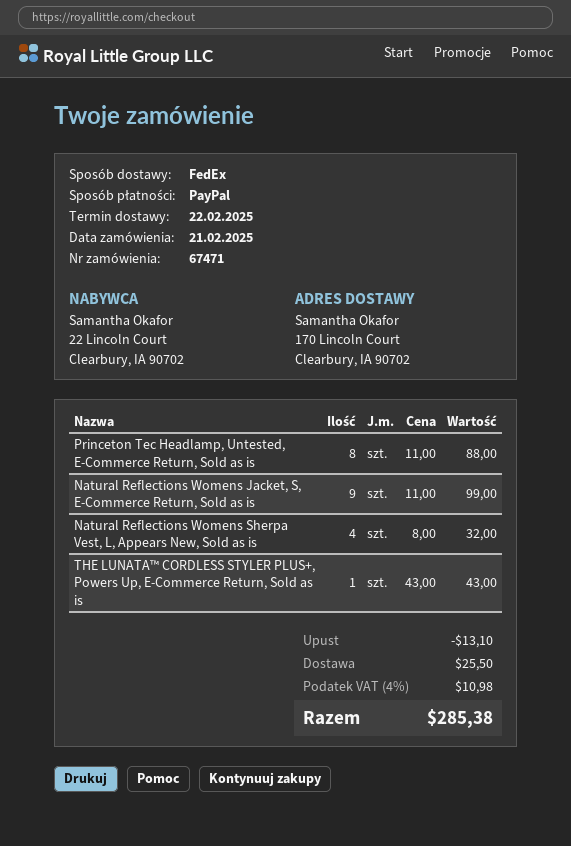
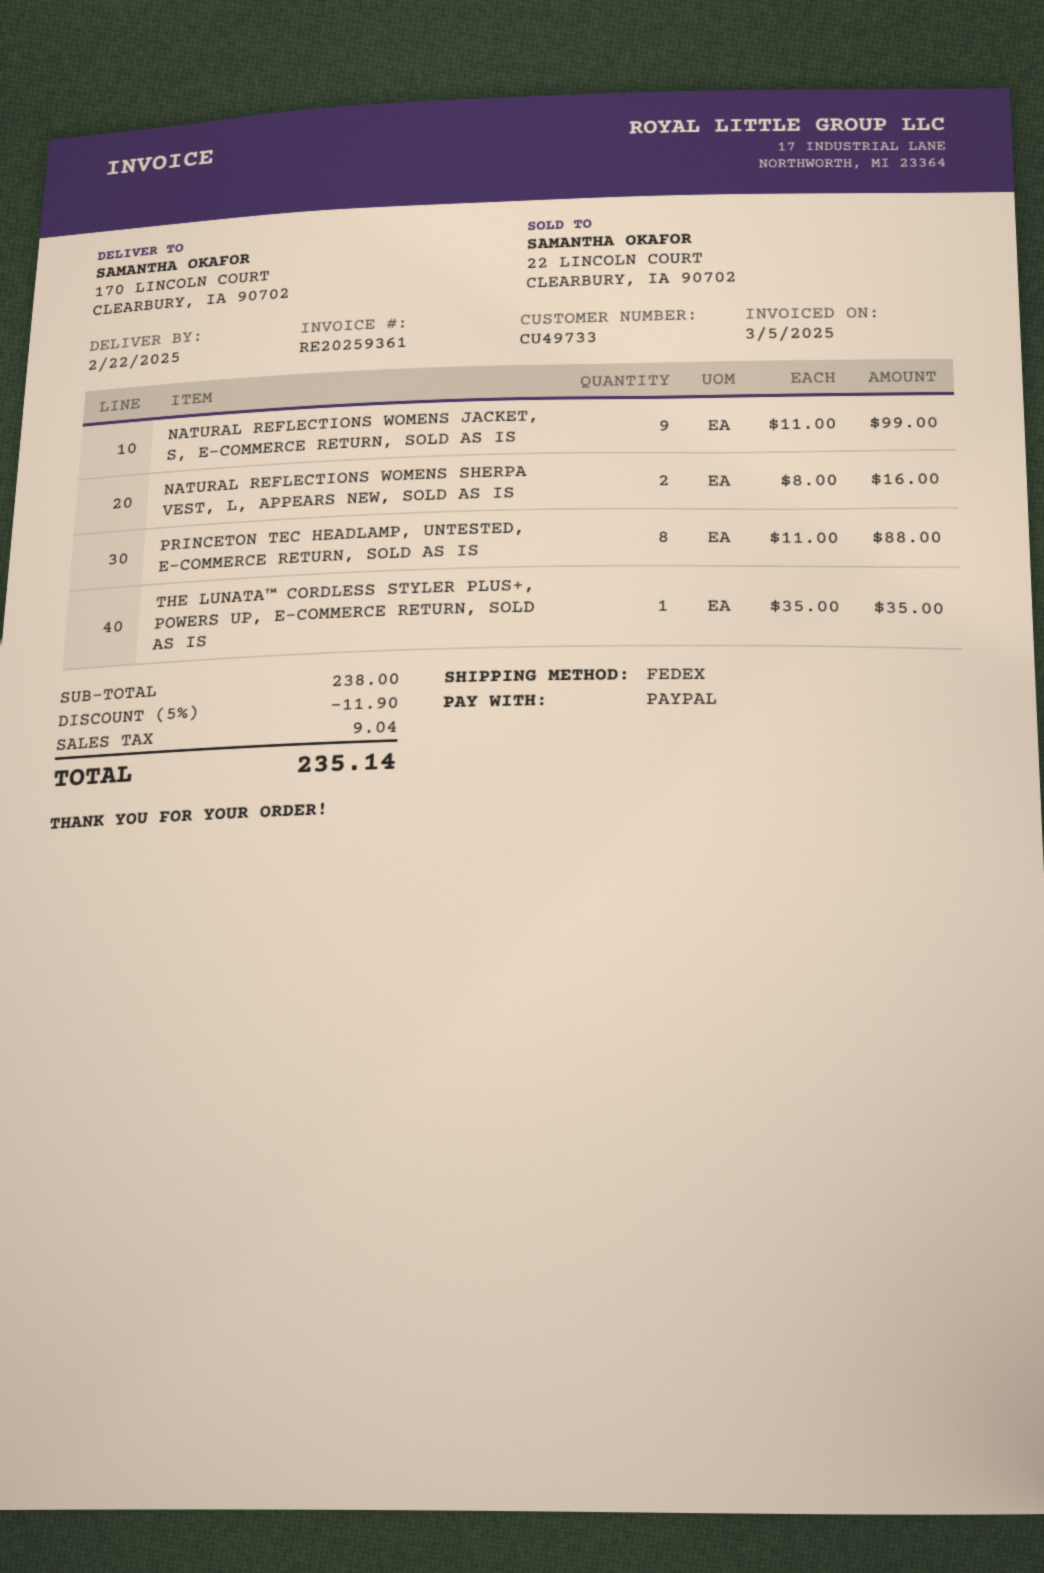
Natural Reflections Womens Sherpa Vest, L, Appears New, Sold as is: 4 x 8.00 = 32.00 -> 2 x 8.00 = 16.00
THE LUNATA™ CORDLESS STYLER PLUS+, Powers Up, E-Commerce Return, Sold as is: 1 x 43.00 = 43.00 -> 1 x 35.00 = 35.00
discount: 13.10 -> 11.90
shipping: 25.50 -> none
tax: 10.98 -> 9.04
total: 285.38 -> 235.14

